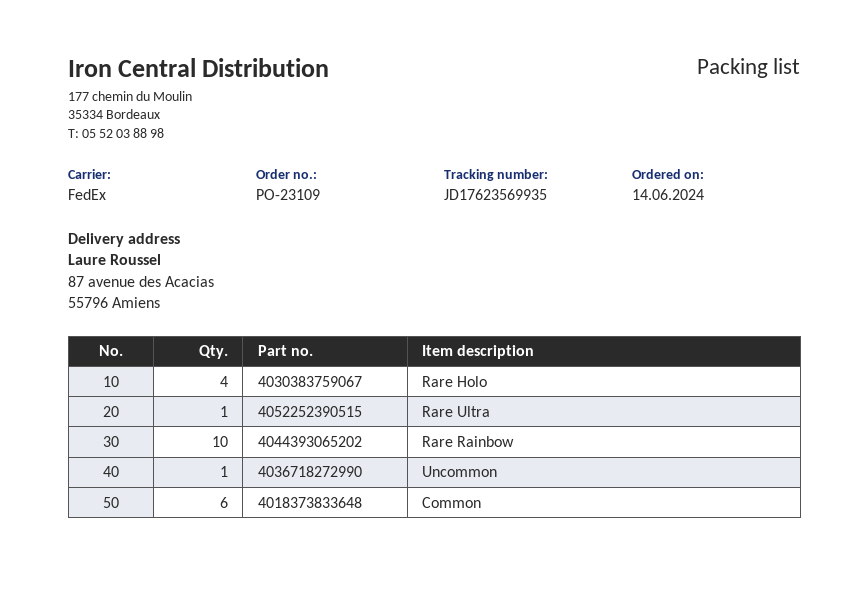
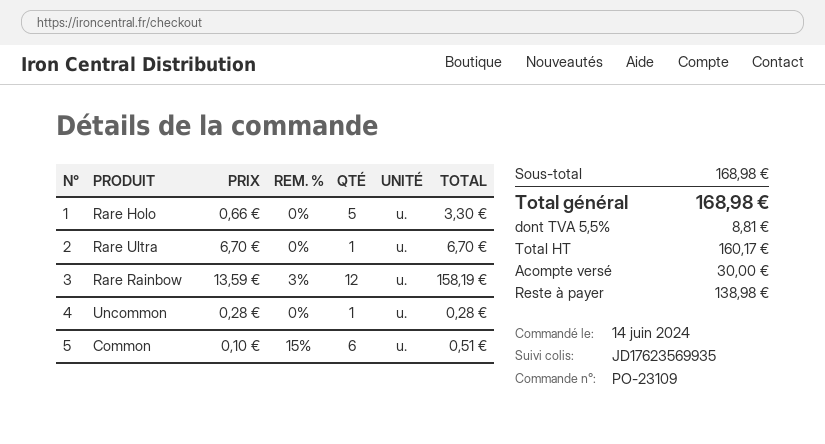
Rare Holo: 4 -> 5
Rare Rainbow: 10 -> 12

